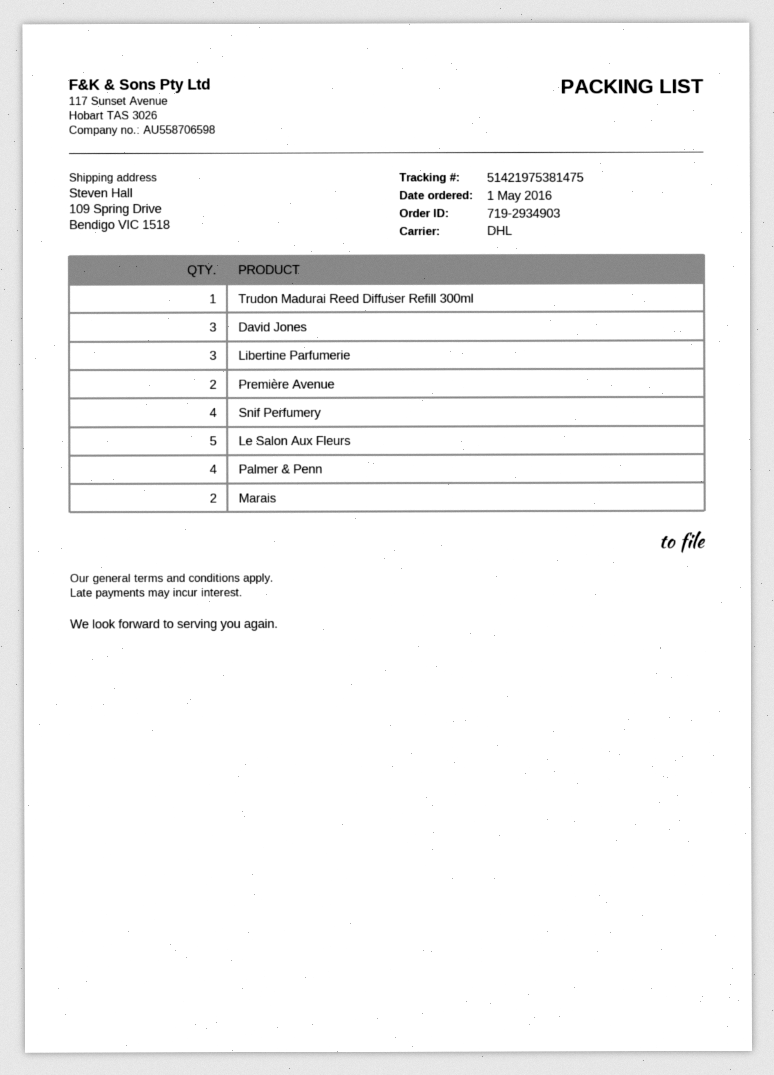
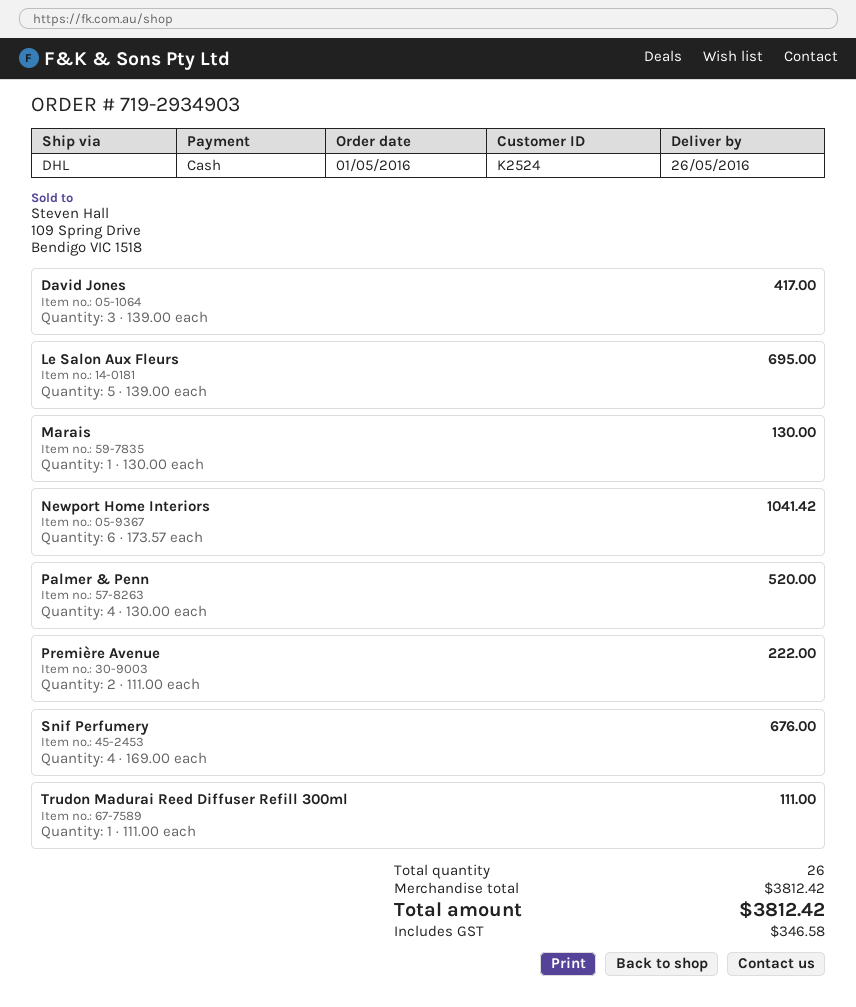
Libertine Parfumerie: 3 -> none
Marais: 2 -> 1
Newport Home Interiors: none -> 6

